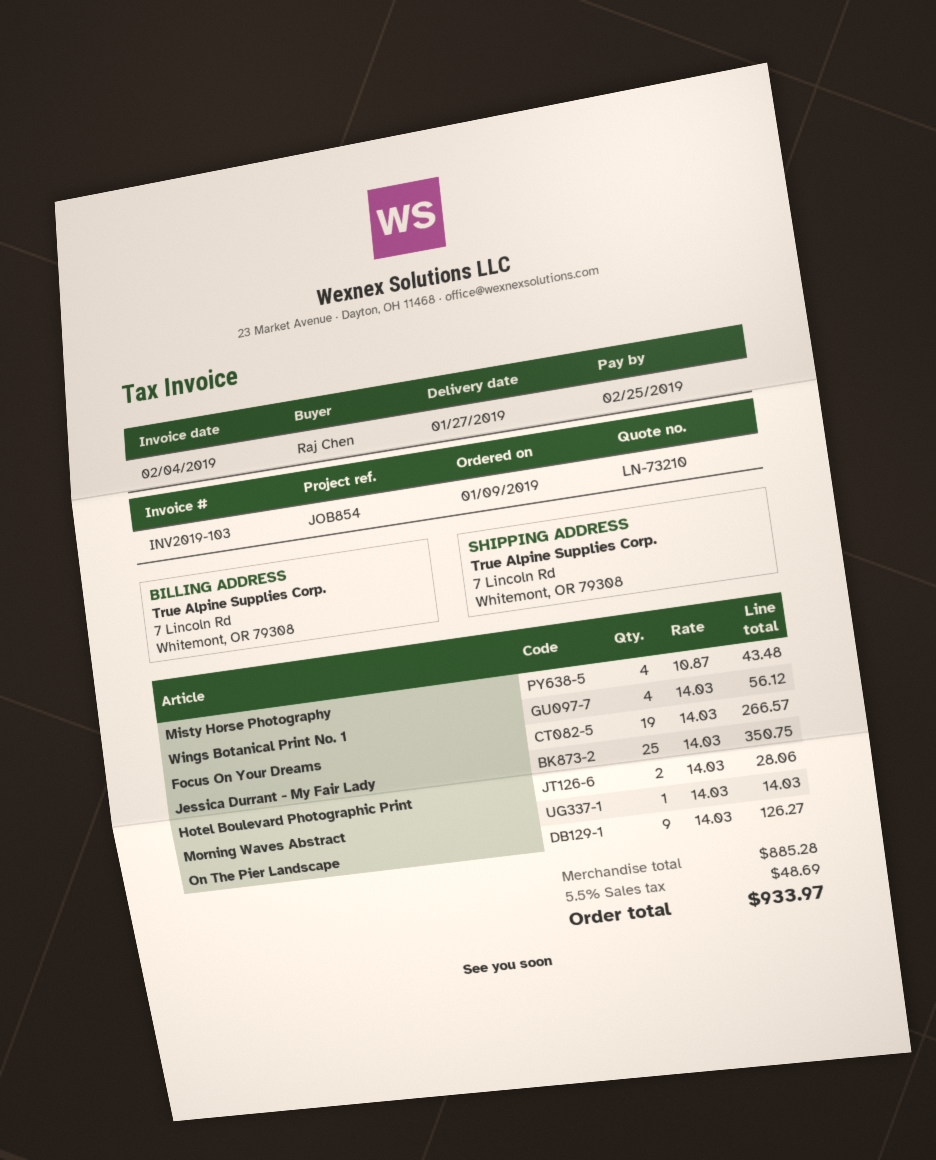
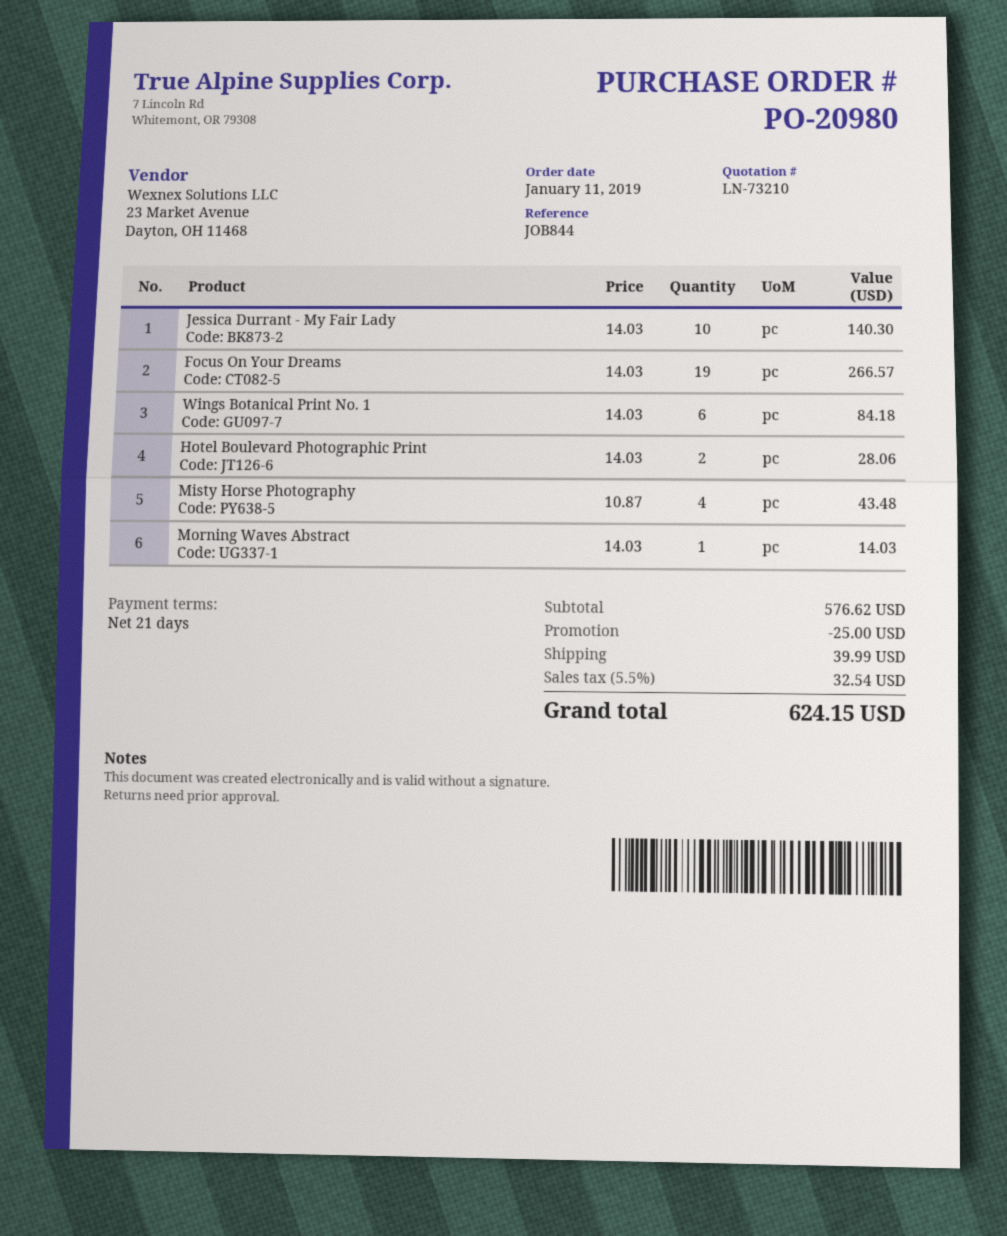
order date: 2019-01-09 -> 2019-01-11
reference: JOB854 -> JOB844
Wings Botanical Print No. 1: 4 x 14.03 = 56.12 -> 6 x 14.03 = 84.18
Jessica Durrant - My Fair Lady: 25 x 14.03 = 350.75 -> 10 x 14.03 = 140.30
On The Pier Landscape: 9 x 14.03 = 126.27 -> none
subtotal: 885.28 -> 576.62
discount: none -> 25.00
shipping: none -> 39.99
tax: 5.5% = 48.69 -> 5.5% = 32.54
total: 933.97 -> 624.15

